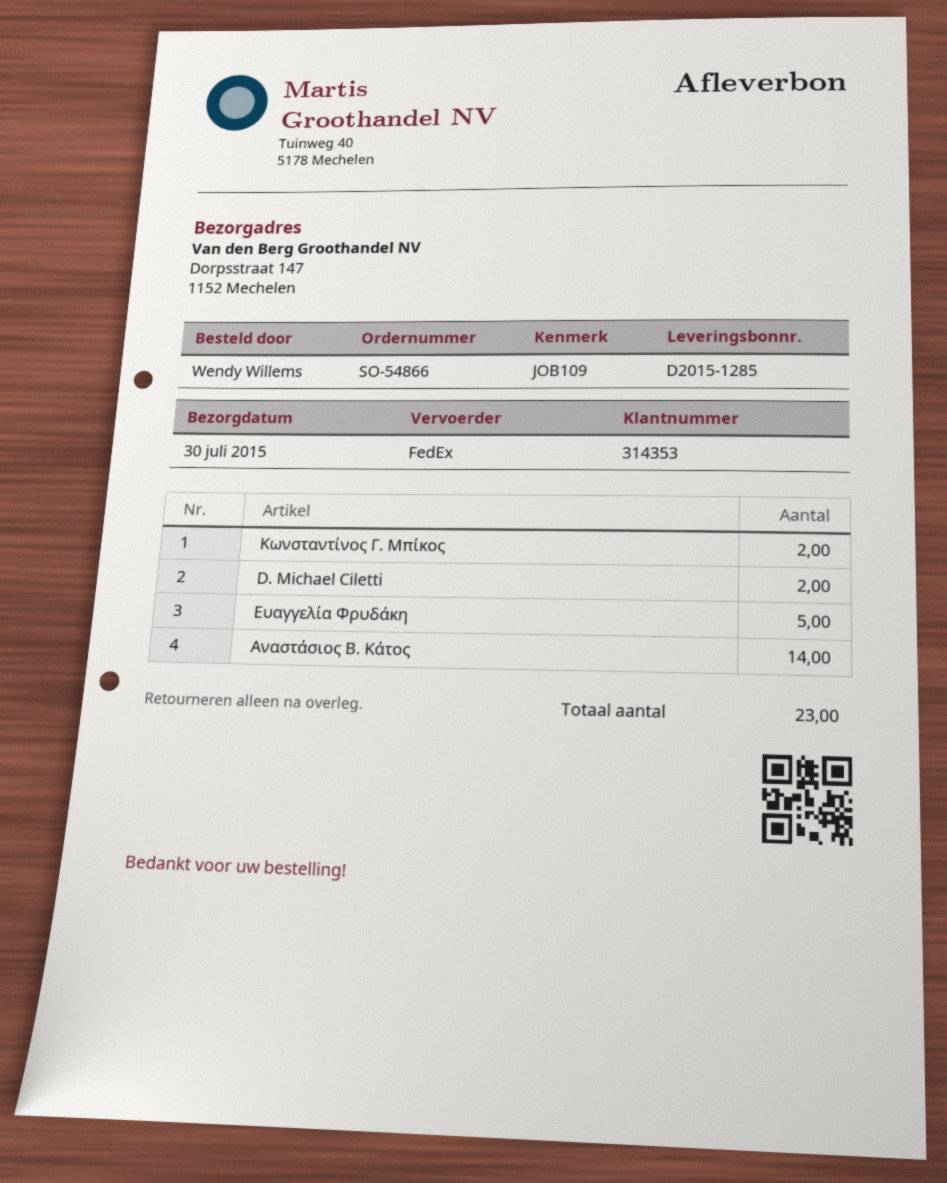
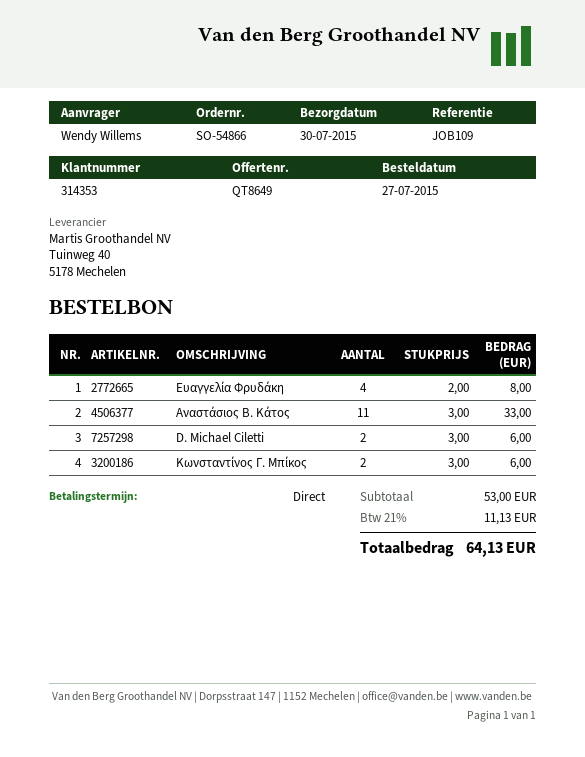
Ευαγγελία Φρυδάκη: 5 -> 4
Αναστάσιος Β. Κάτος: 14 -> 11

